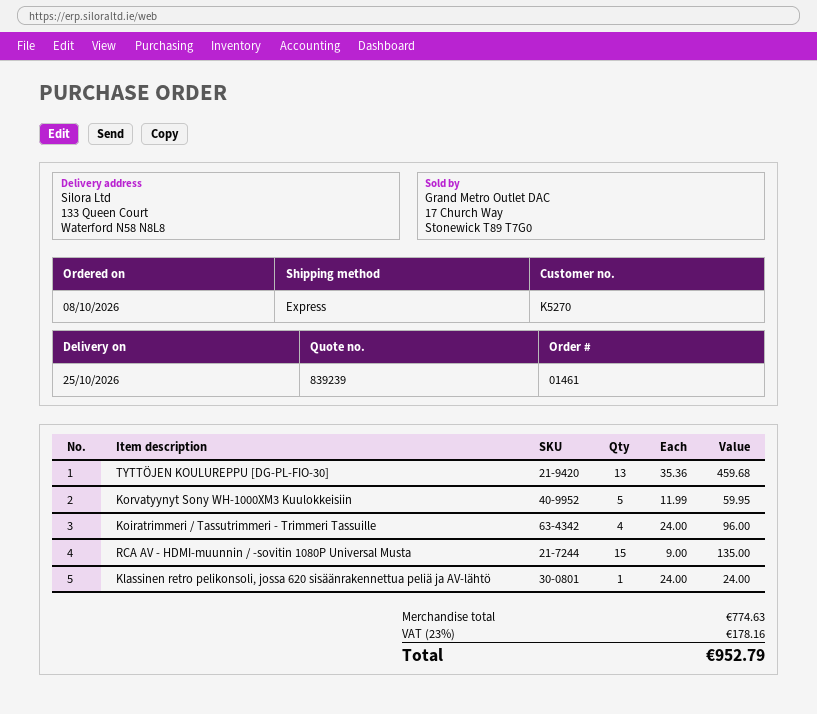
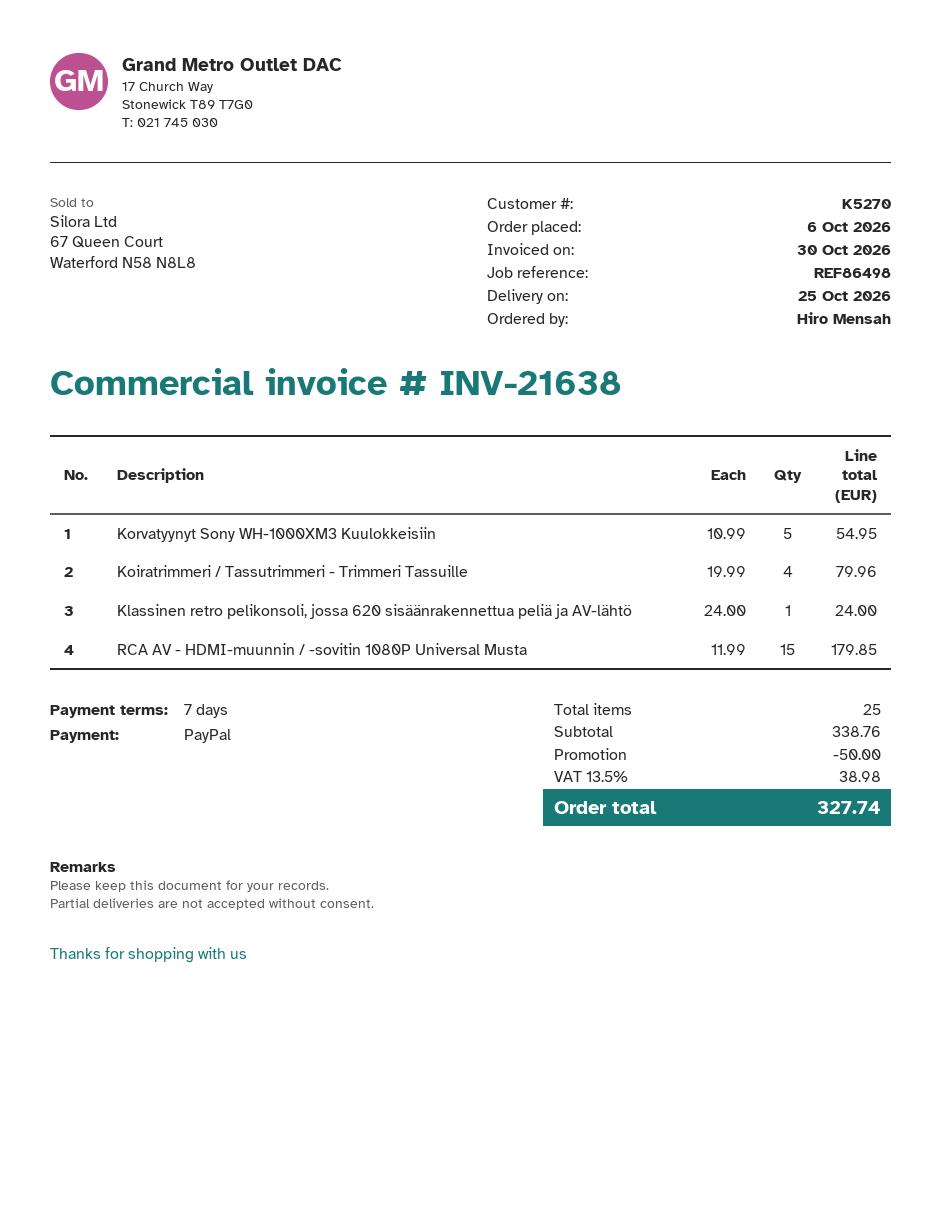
order date: 2026-10-08 -> 2026-10-06
TYTTÖJEN KOULUREPPU [DG-PL-FIO-30]: 13 x 35.36 = 459.68 -> none
Korvatyynyt Sony WH-1000XM3 Kuulokkeisiin: 5 x 11.99 = 59.95 -> 5 x 10.99 = 54.95
Koiratrimmeri / Tassutrimmeri - Trimmeri Tassuille: 4 x 24.00 = 96.00 -> 4 x 19.99 = 79.96
RCA AV - HDMI-muunnin / -sovitin 1080P Universal Musta: 15 x 9.00 = 135.00 -> 15 x 11.99 = 179.85
subtotal: 774.63 -> 338.76
discount: none -> 50.00
tax: 23% = 178.16 -> 13.5% = 38.98
total: 952.79 -> 327.74

